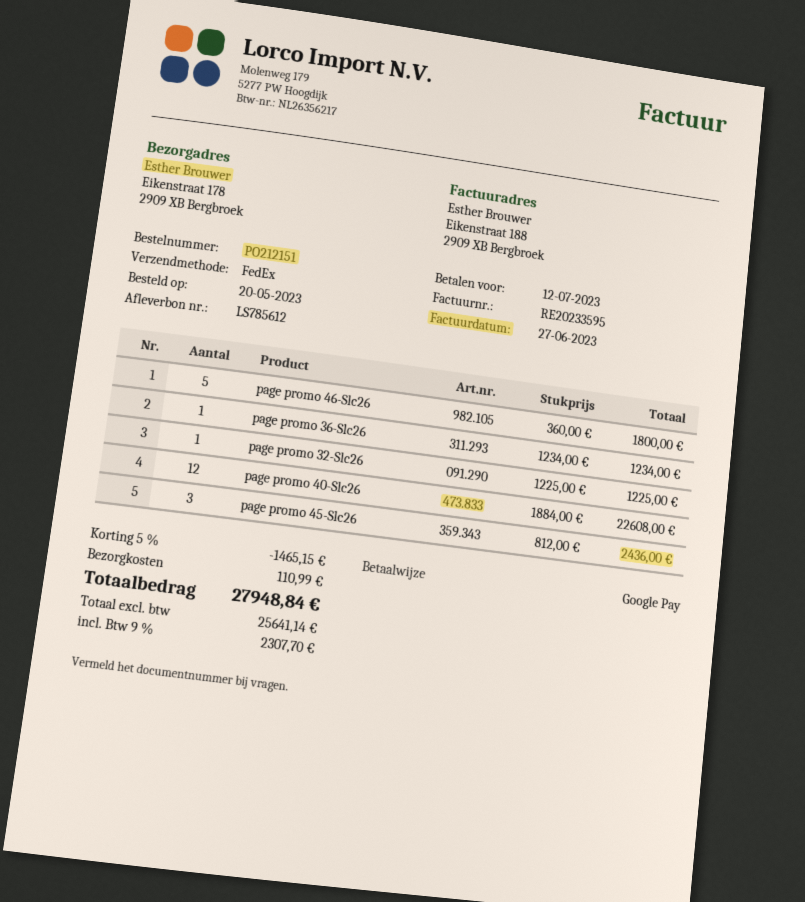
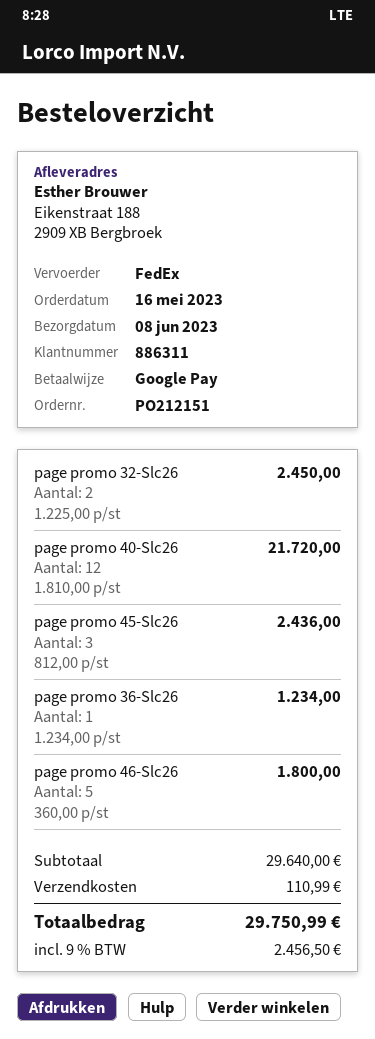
order date: 2023-05-20 -> 2023-05-16
ship to: Eikenstraat 178, 2909 XB Bergbroek -> Eikenstraat 188, 2909 XB Bergbroek
page promo 32-Slc26: 1 x 1225.00 = 1225.00 -> 2 x 1225.00 = 2450.00
page promo 40-Slc26: 12 x 1884.00 = 22608.00 -> 12 x 1810.00 = 21720.00
discount: 5% = 1465.15 -> none
tax: 9% = 2307.70 -> 9% = 2456.50
total: 27948.84 -> 29750.99

